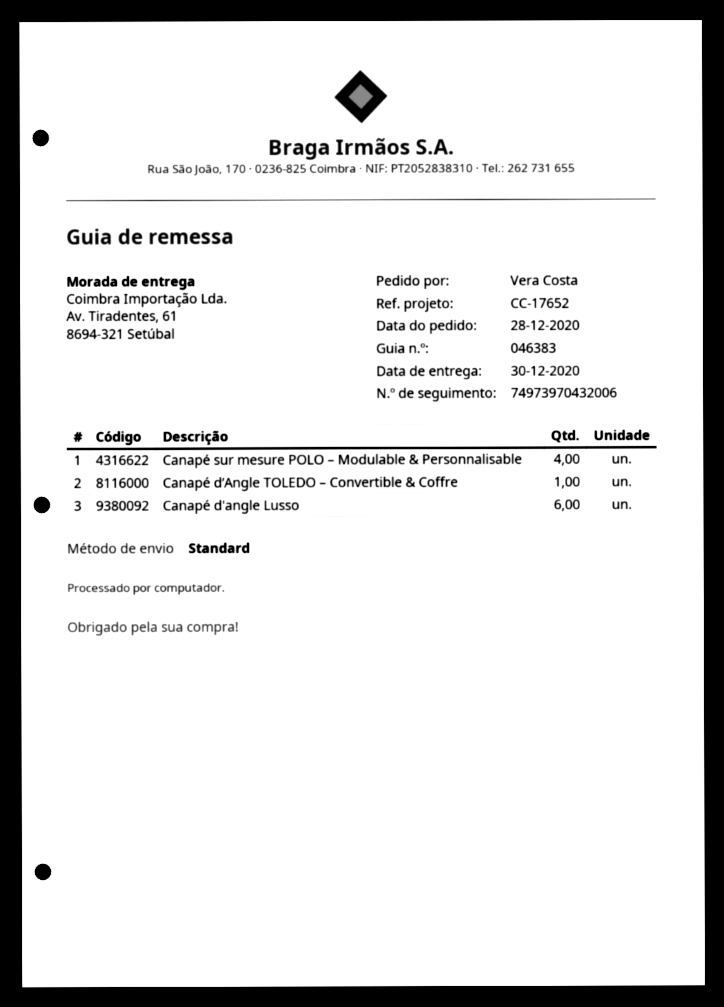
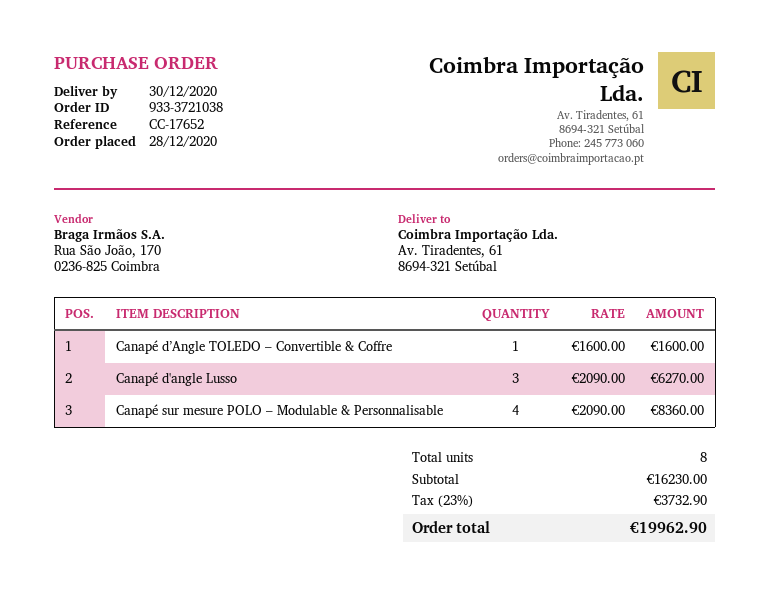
Canapé d'angle Lusso: 6 -> 3

